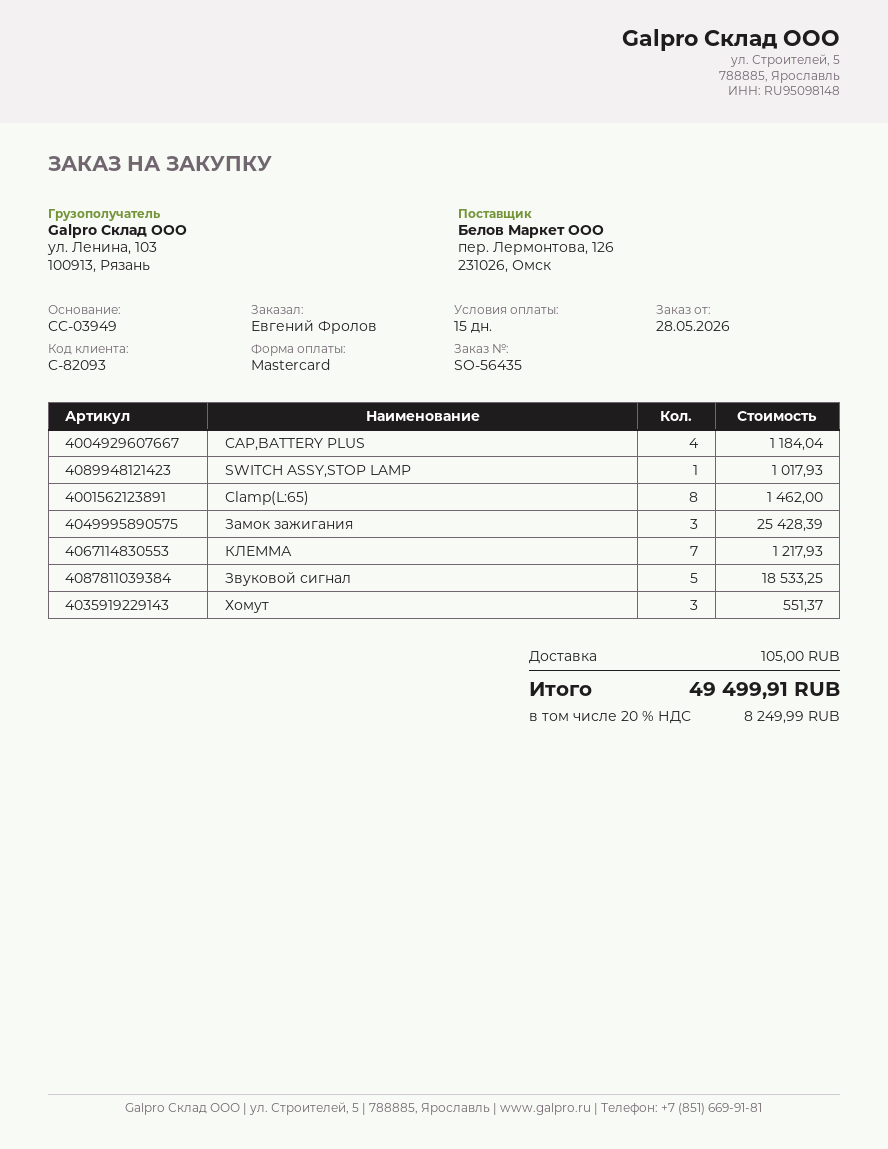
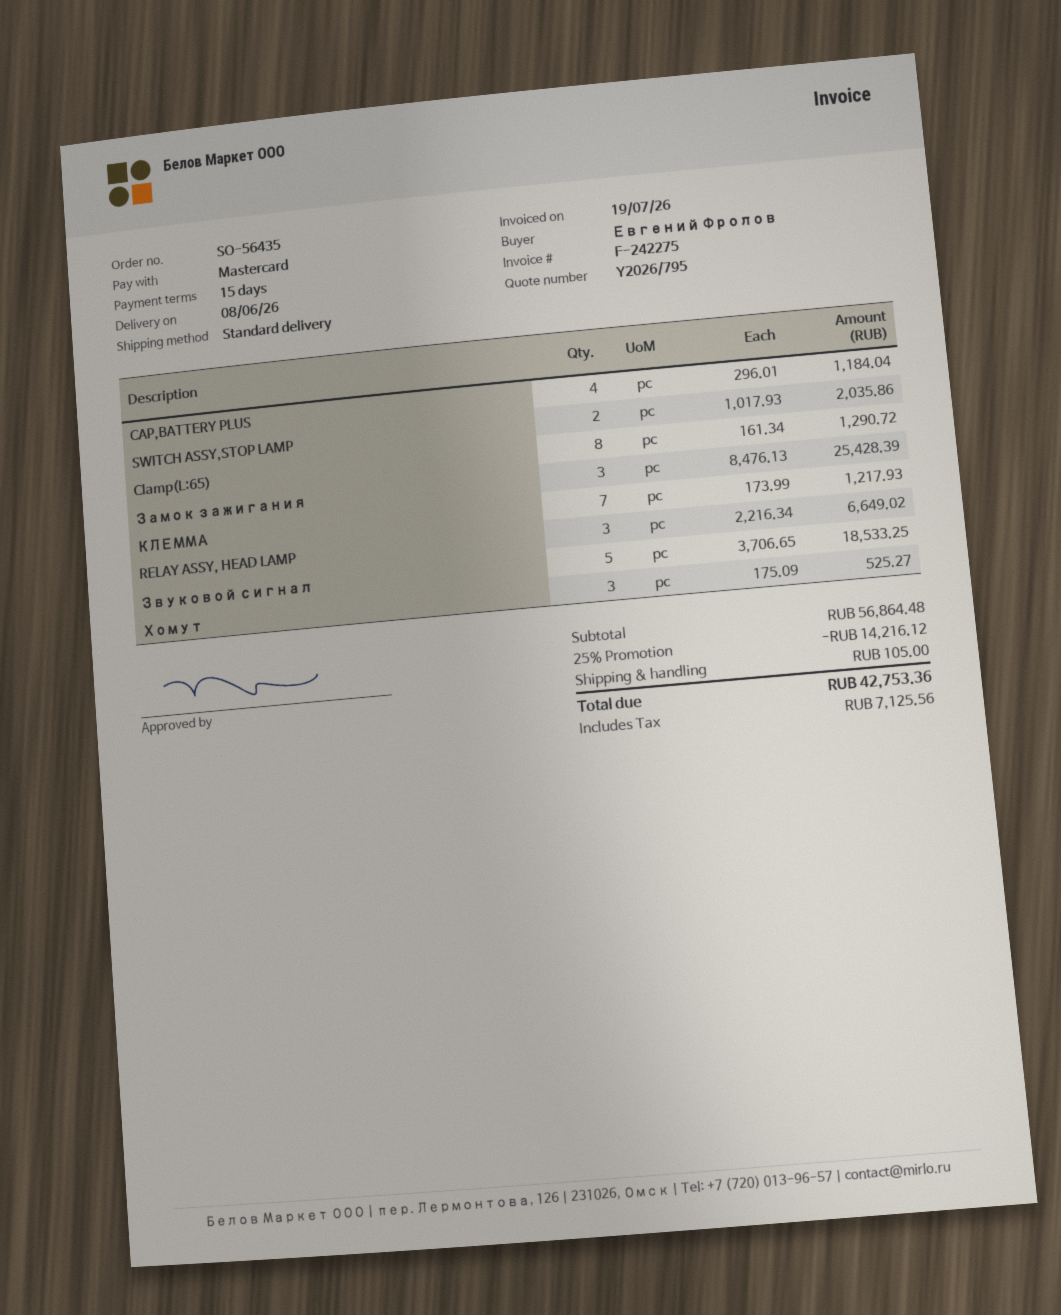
SWITCH ASSY,STOP LAMP: 1 for 1017.93 -> 2 for 2035.86
Clamp(L:65): 8 for 1462.00 -> 8 for 1290.72
Хомут: 3 for 551.37 -> 3 for 525.27
RELAY ASSY, HEAD LAMP: none -> 3 for 6649.02
discount: none -> 25% = 14216.12
tax: 8249.99 -> 7125.56
total: 49499.91 -> 42753.36

